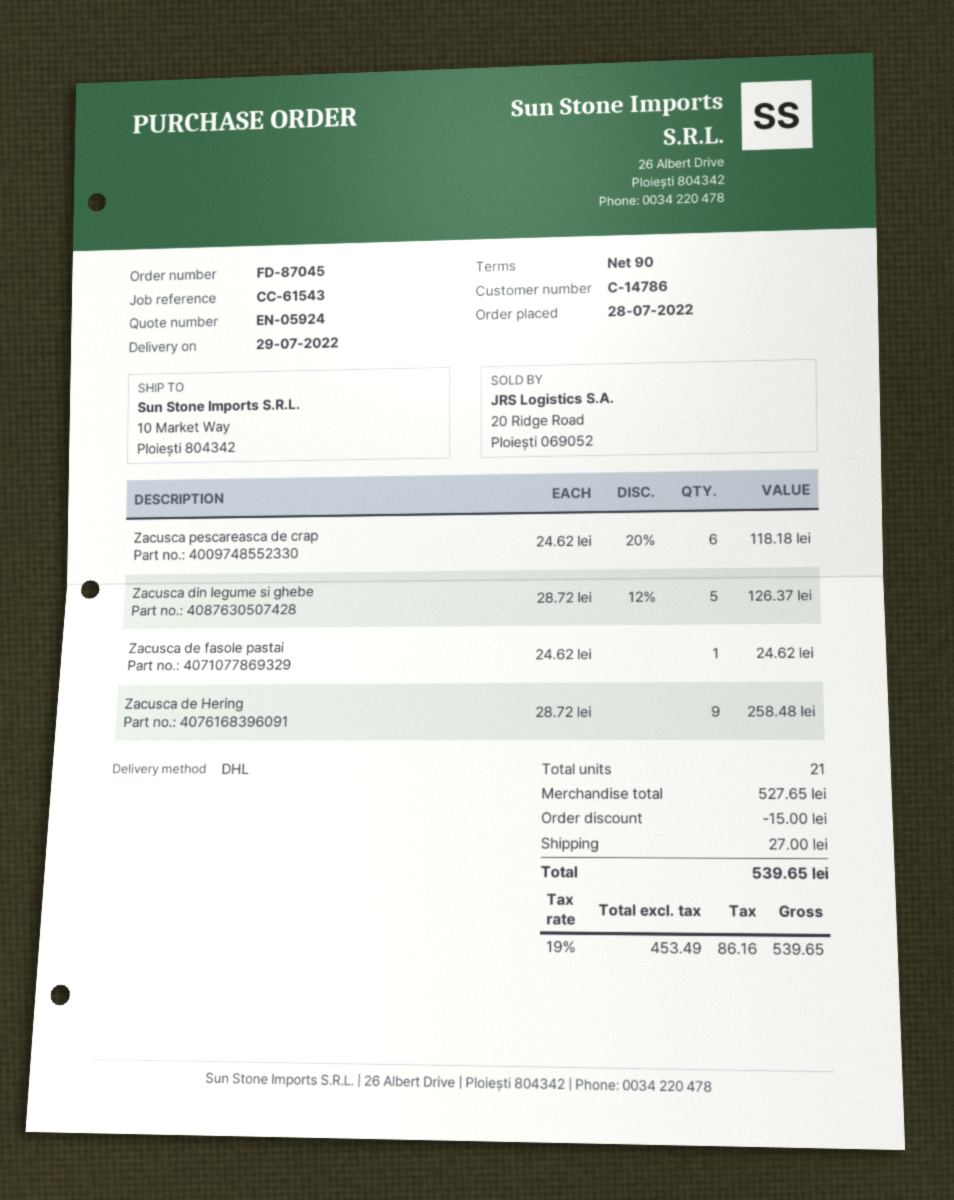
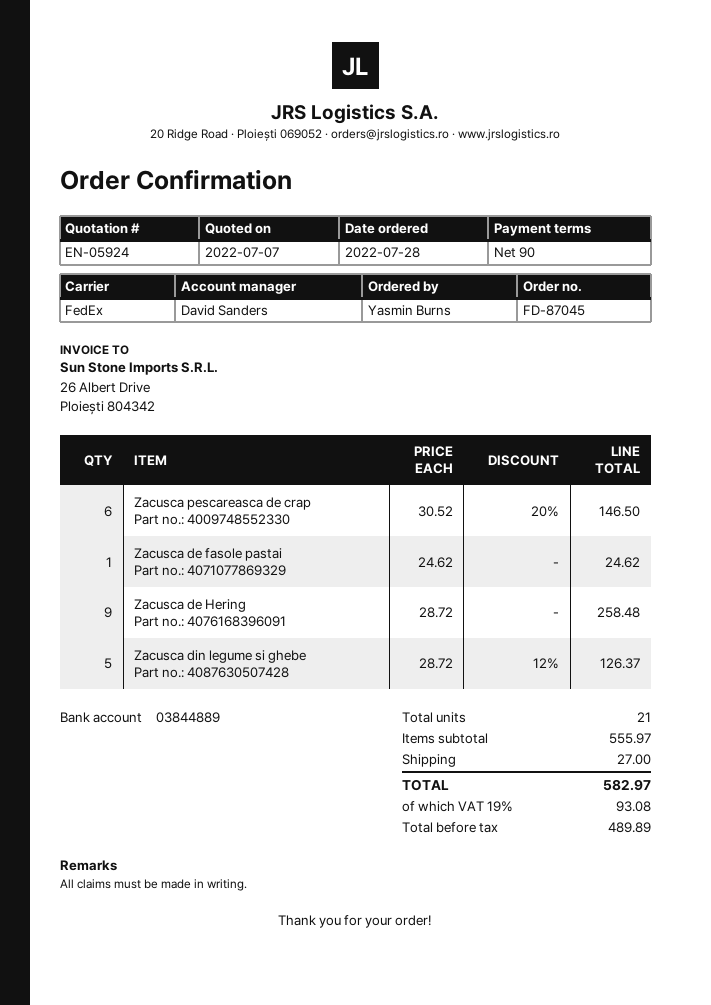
shipping method: DHL -> FedEx
Zacusca pescareasca de crap: 6 x 24.62 - 20% = 118.18 -> 6 x 30.52 - 20% = 146.50
subtotal: 527.65 -> 555.97
discount: 15.00 -> none
net: 453.49 -> 489.89
tax: 19% = 86.16 -> 19% = 93.08
total: 539.65 -> 582.97

